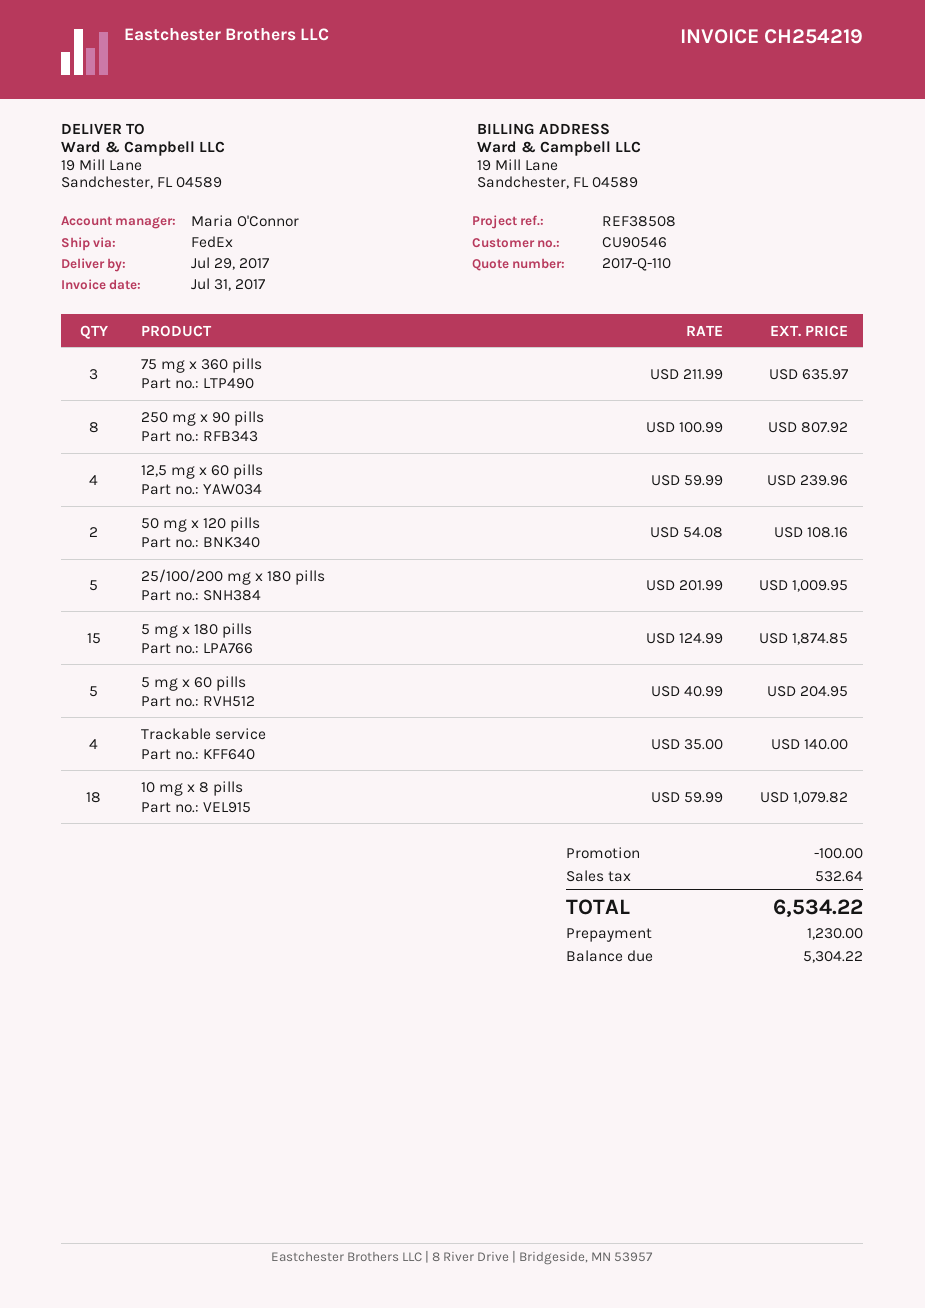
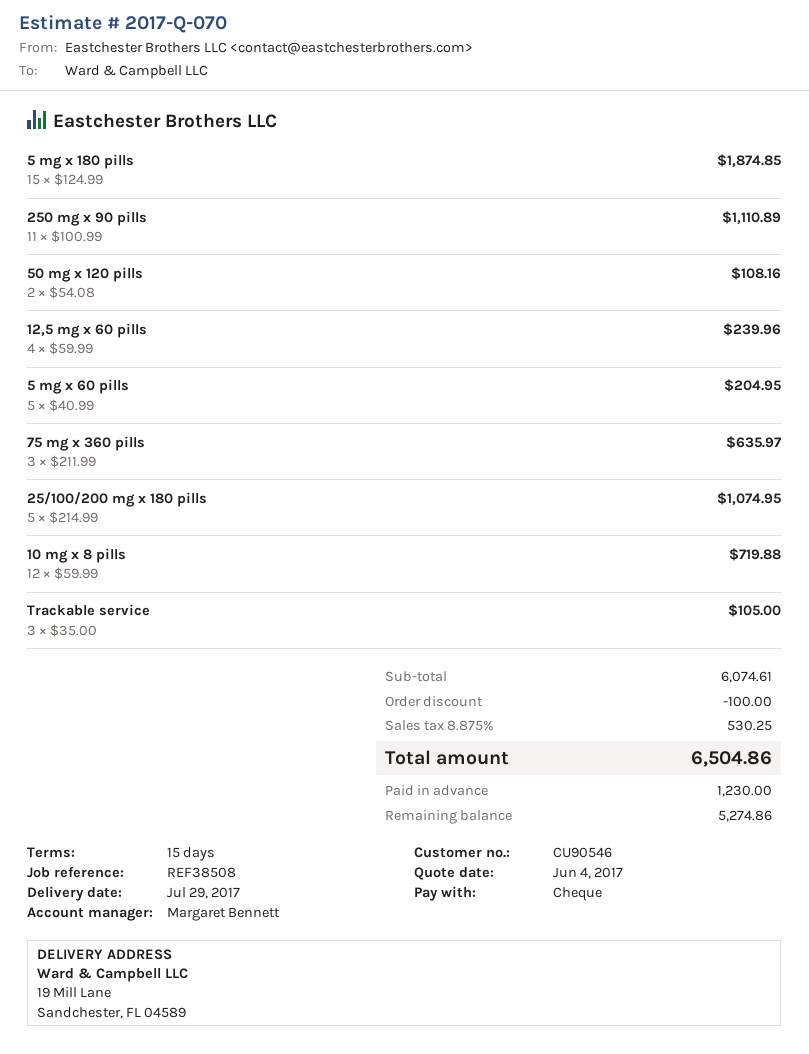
quote number: 2017-Q-110 -> 2017-Q-070
sales rep: Maria O'Connor -> Margaret Bennett
250 mg x 90 pills: 8 x 100.99 = 807.92 -> 11 x 100.99 = 1110.89
25/100/200 mg x 180 pills: 5 x 201.99 = 1009.95 -> 5 x 214.99 = 1074.95
Trackable service: 4 x 35.00 = 140.00 -> 3 x 35.00 = 105.00
10 mg x 8 pills: 18 x 59.99 = 1079.82 -> 12 x 59.99 = 719.88
tax: 532.64 -> 530.25
total: 6534.22 -> 6504.86
balance: 5304.22 -> 5274.86

